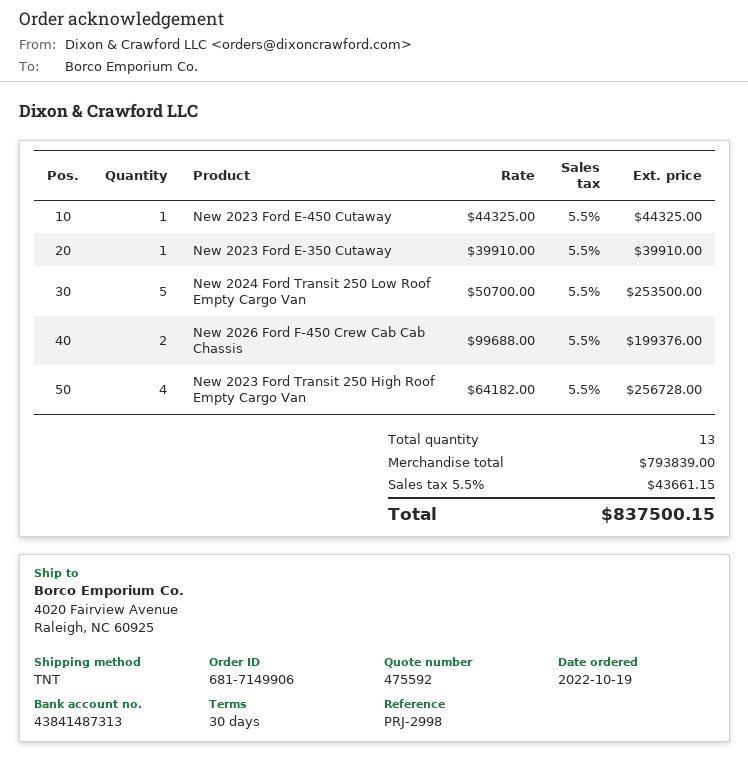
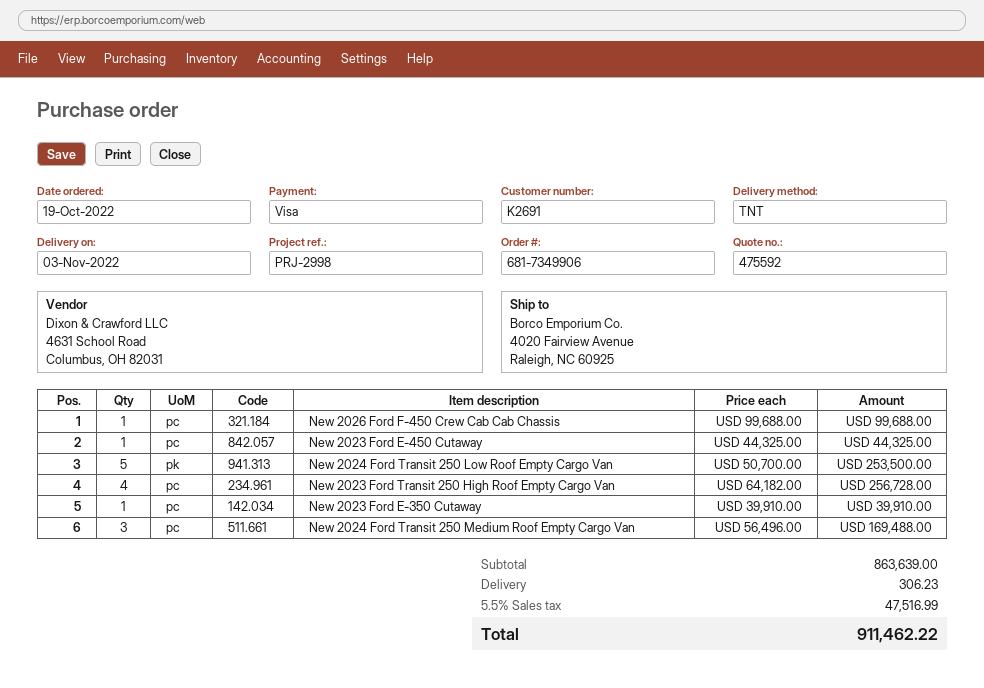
order number: 681-7149906 -> 681-7349906
New 2026 Ford F-450 Crew Cab Cab Chassis: 2 x 99688.00 = 199376.00 -> 1 x 99688.00 = 99688.00
New 2024 Ford Transit 250 Medium Roof Empty Cargo Van: none -> 3 x 56496.00 = 169488.00
subtotal: 793839.00 -> 863639.00
shipping: none -> 306.23
tax: 5.5% = 43661.15 -> 5.5% = 47516.99
total: 837500.15 -> 911462.22

